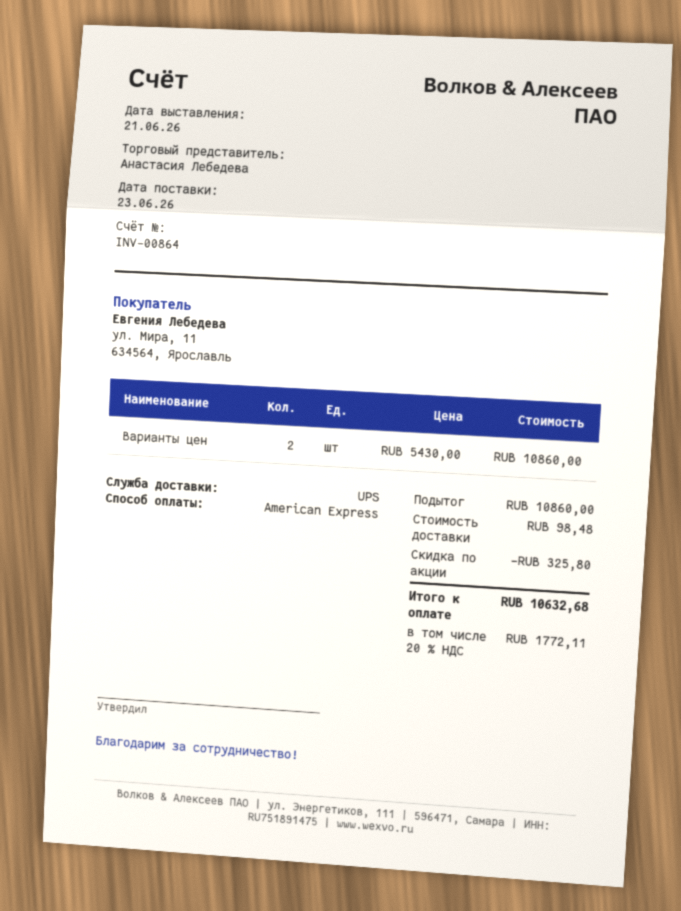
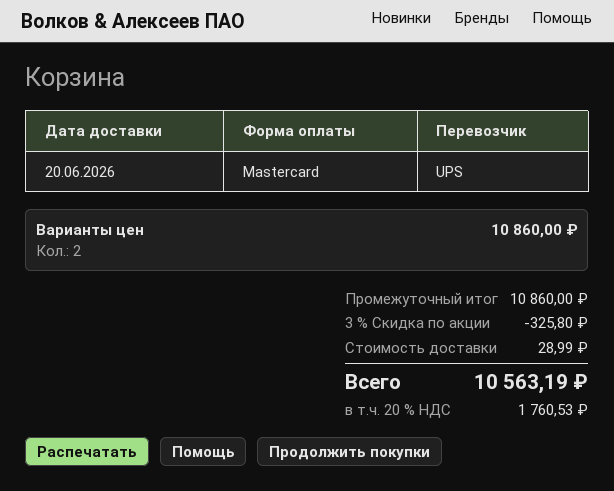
delivery date: 2026-06-23 -> 2026-06-20
payment method: American Express -> Mastercard
shipping: 98.48 -> 28.99
tax: 20% = 1772.11 -> 20% = 1760.53
total: 10632.68 -> 10563.19

